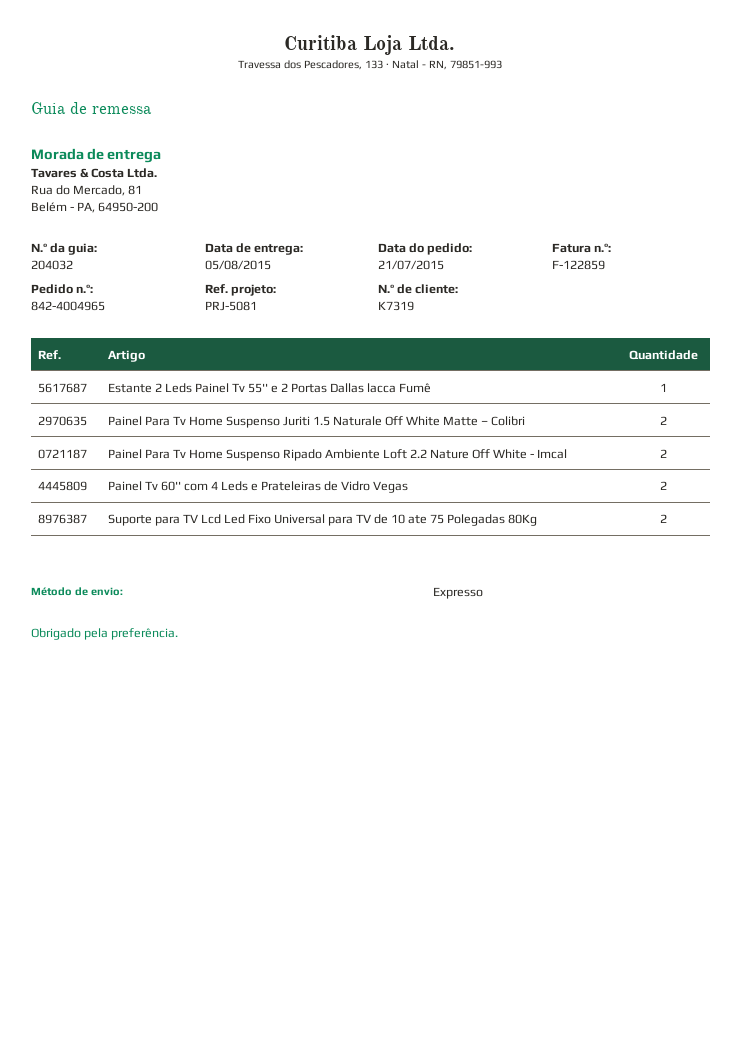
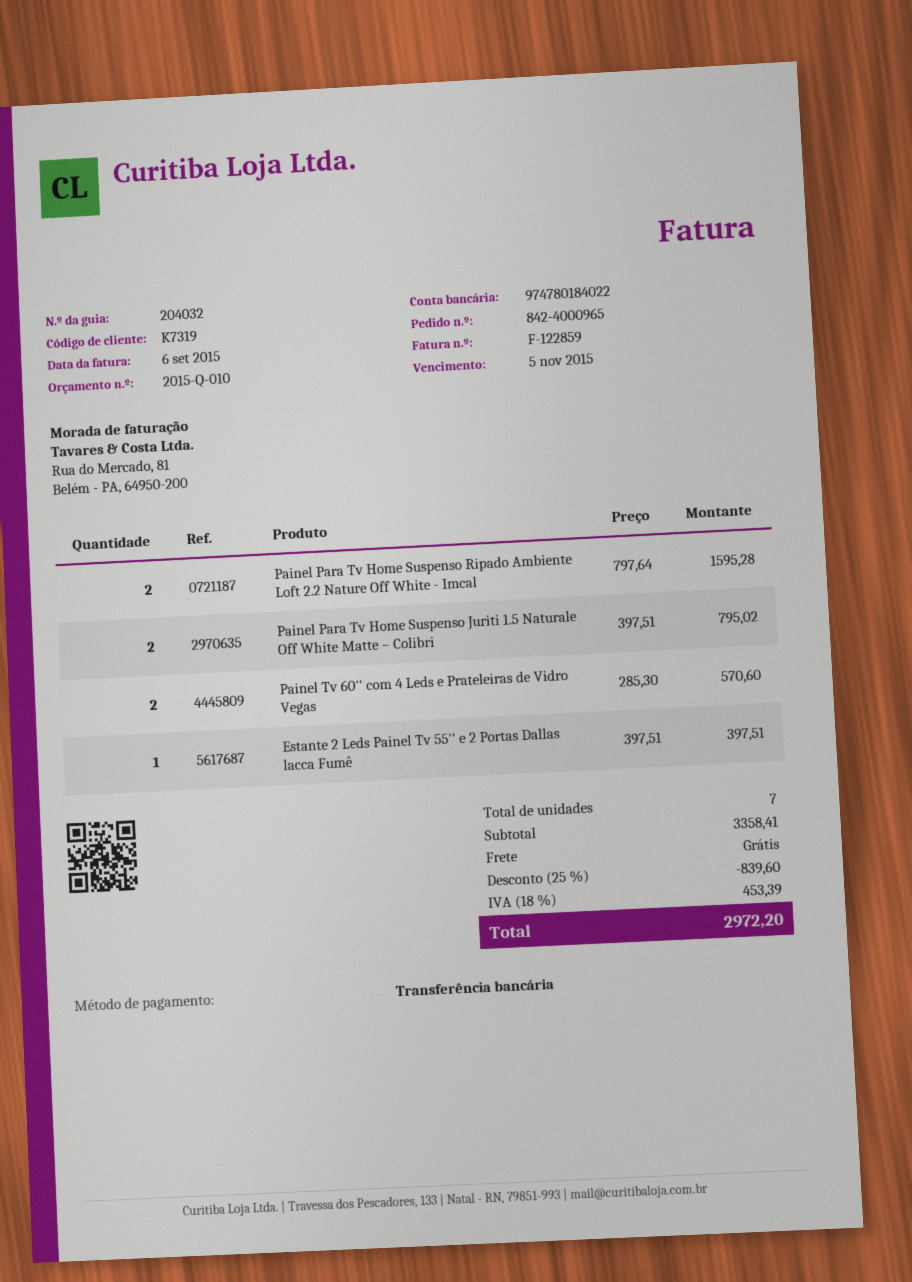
order number: 842-4004965 -> 842-4000965
Suporte para TV Lcd Led Fixo Universal para TV de 10 ate 75 Polegadas 80Kg: 2 -> none

